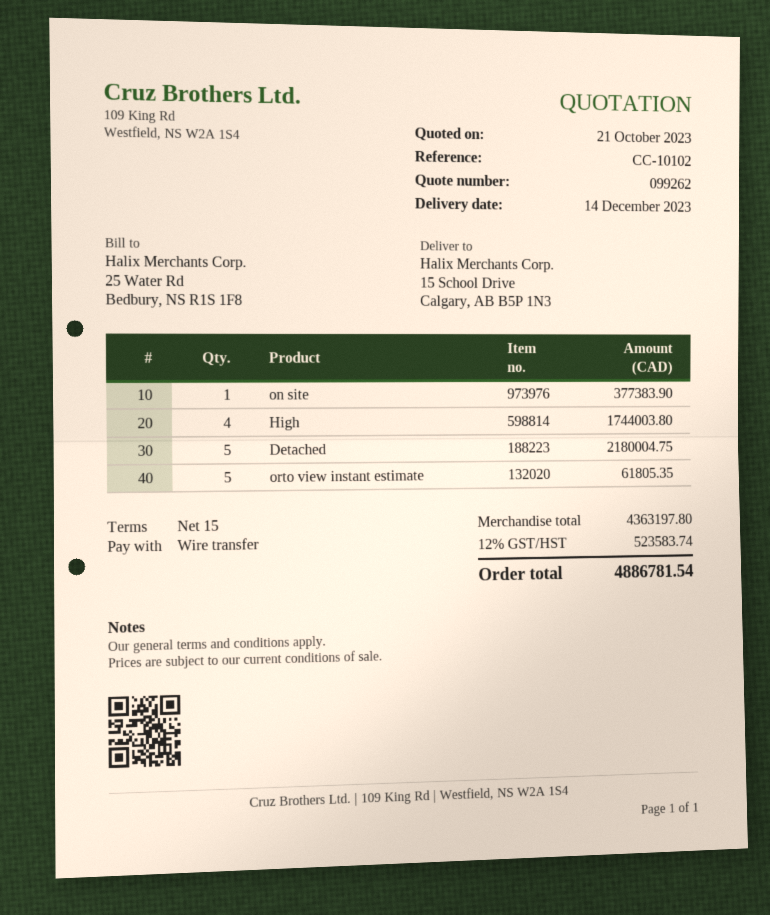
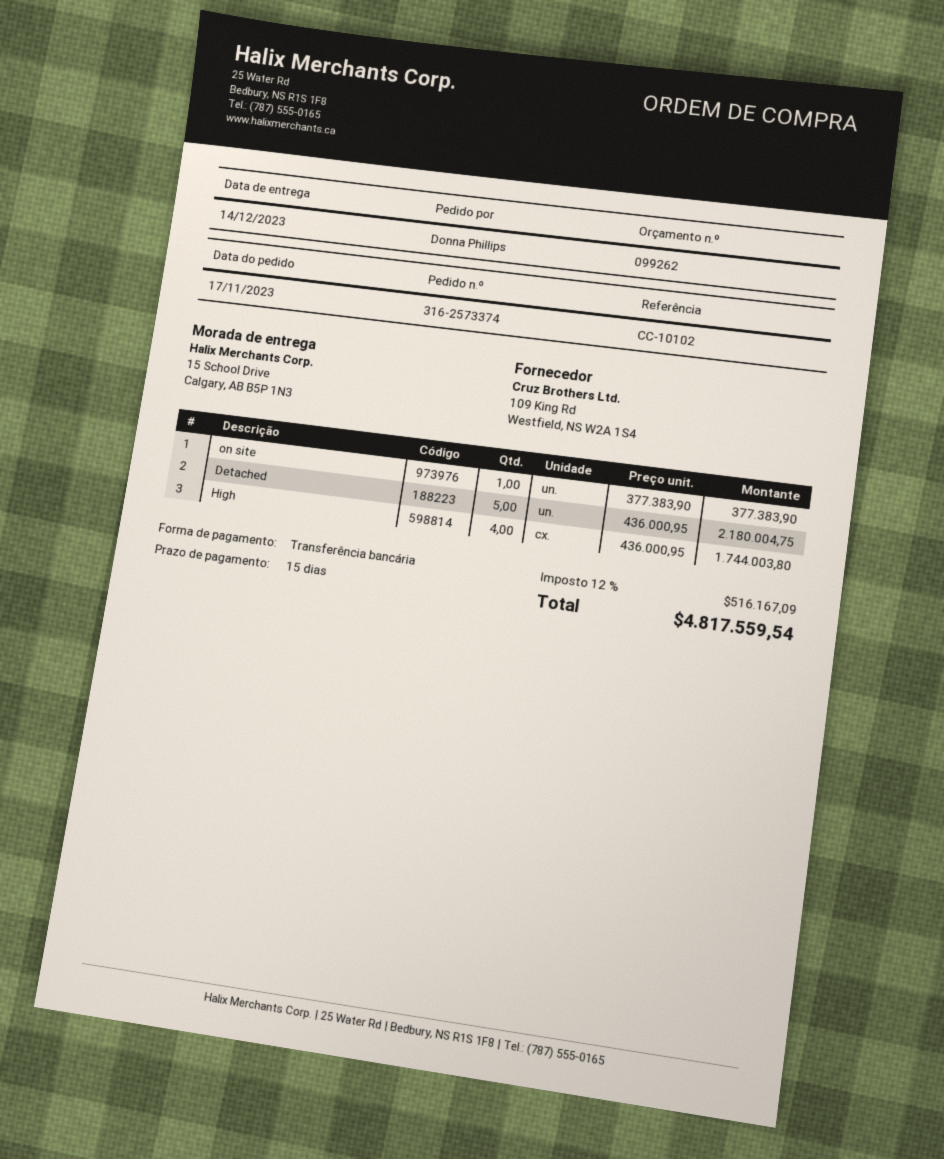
orto view instant estimate: 5 for 61805.35 -> none
tax: 12% = 523583.74 -> 12% = 516167.09
total: 4886781.54 -> 4817559.54

